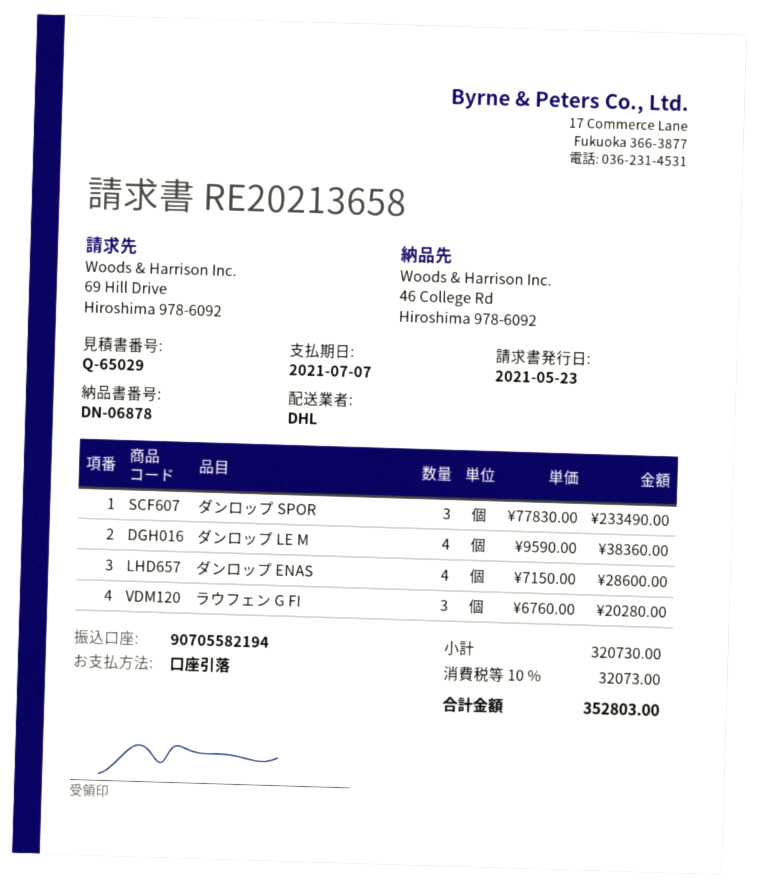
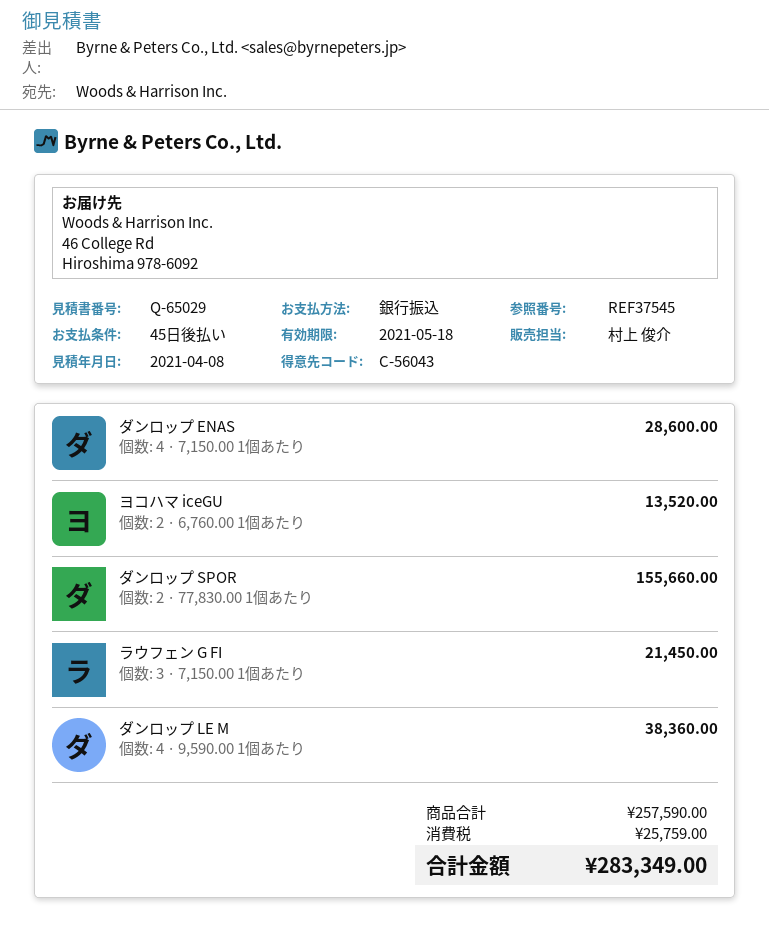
payment method: direct debit -> bank transfer
ダンロップ SPOR: 3 x 77830.00 = 233490.00 -> 2 x 77830.00 = 155660.00
ラウフェン G FI: 3 x 6760.00 = 20280.00 -> 3 x 7150.00 = 21450.00
ヨコハマ iceGU: none -> 2 x 6760.00 = 13520.00
subtotal: 320730.00 -> 257590.00
tax: 32073.00 -> 25759.00
total: 352803.00 -> 283349.00

